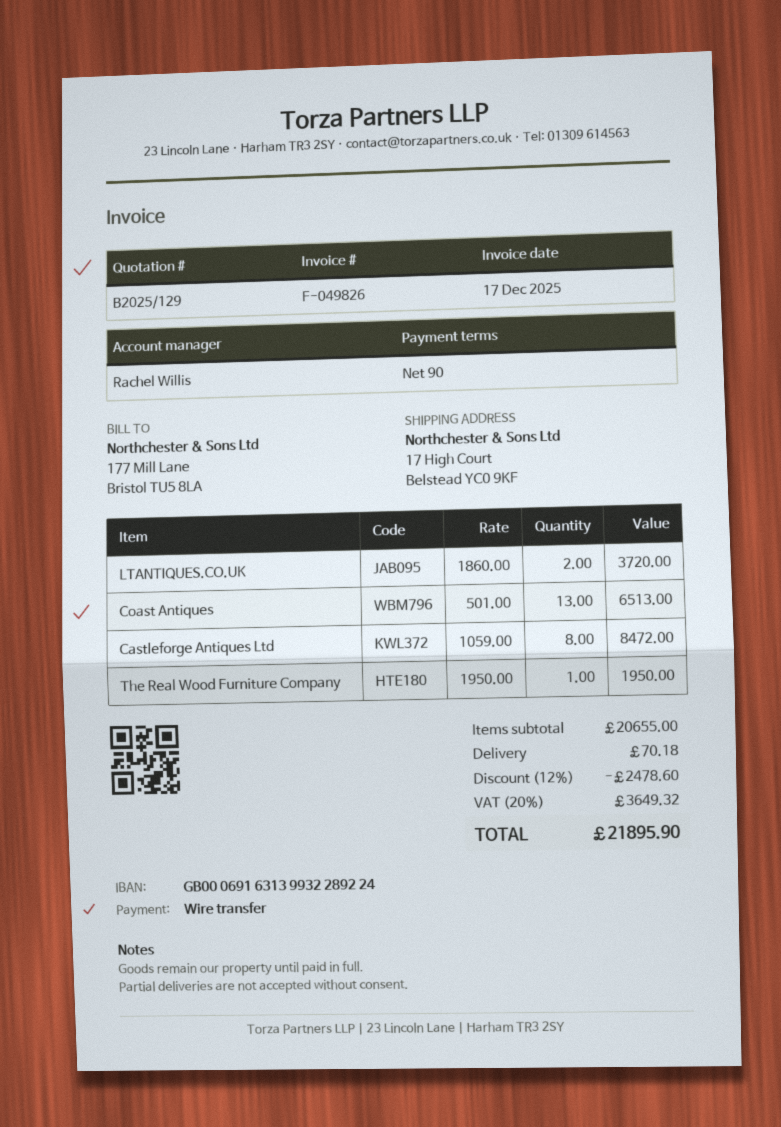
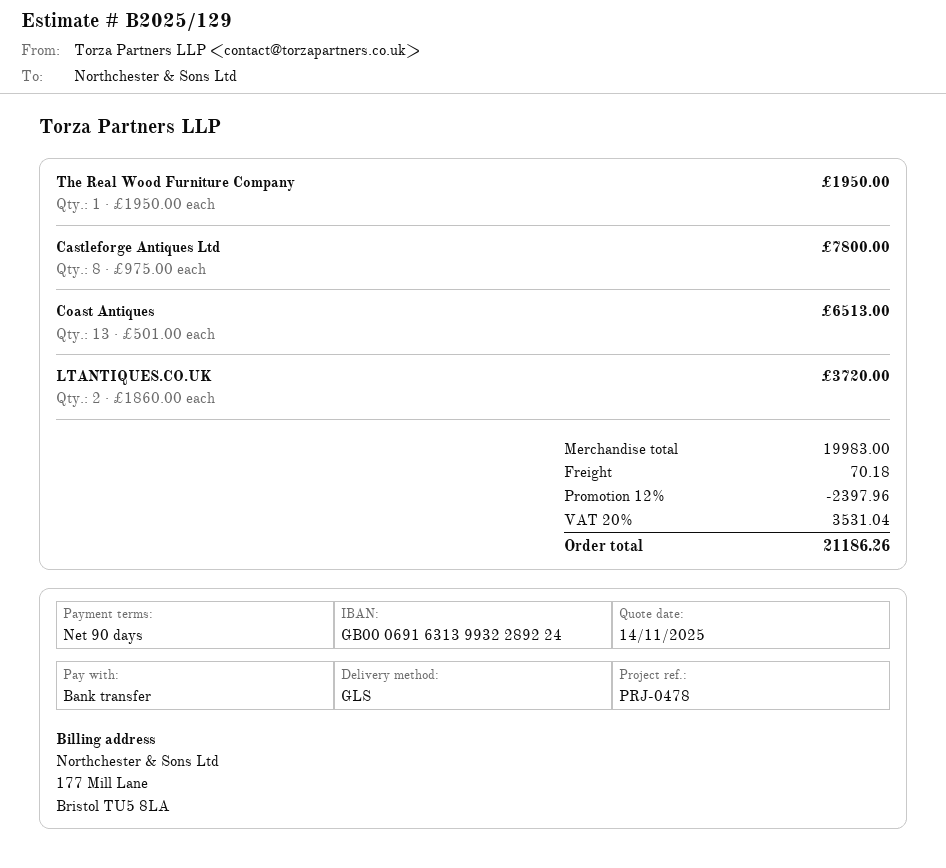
Castleforge Antiques Ltd: 8 x 1059.00 = 8472.00 -> 8 x 975.00 = 7800.00
subtotal: 20655.00 -> 19983.00
discount: 12% = 2478.60 -> 12% = 2397.96
tax: 20% = 3649.32 -> 20% = 3531.04
total: 21895.90 -> 21186.26

